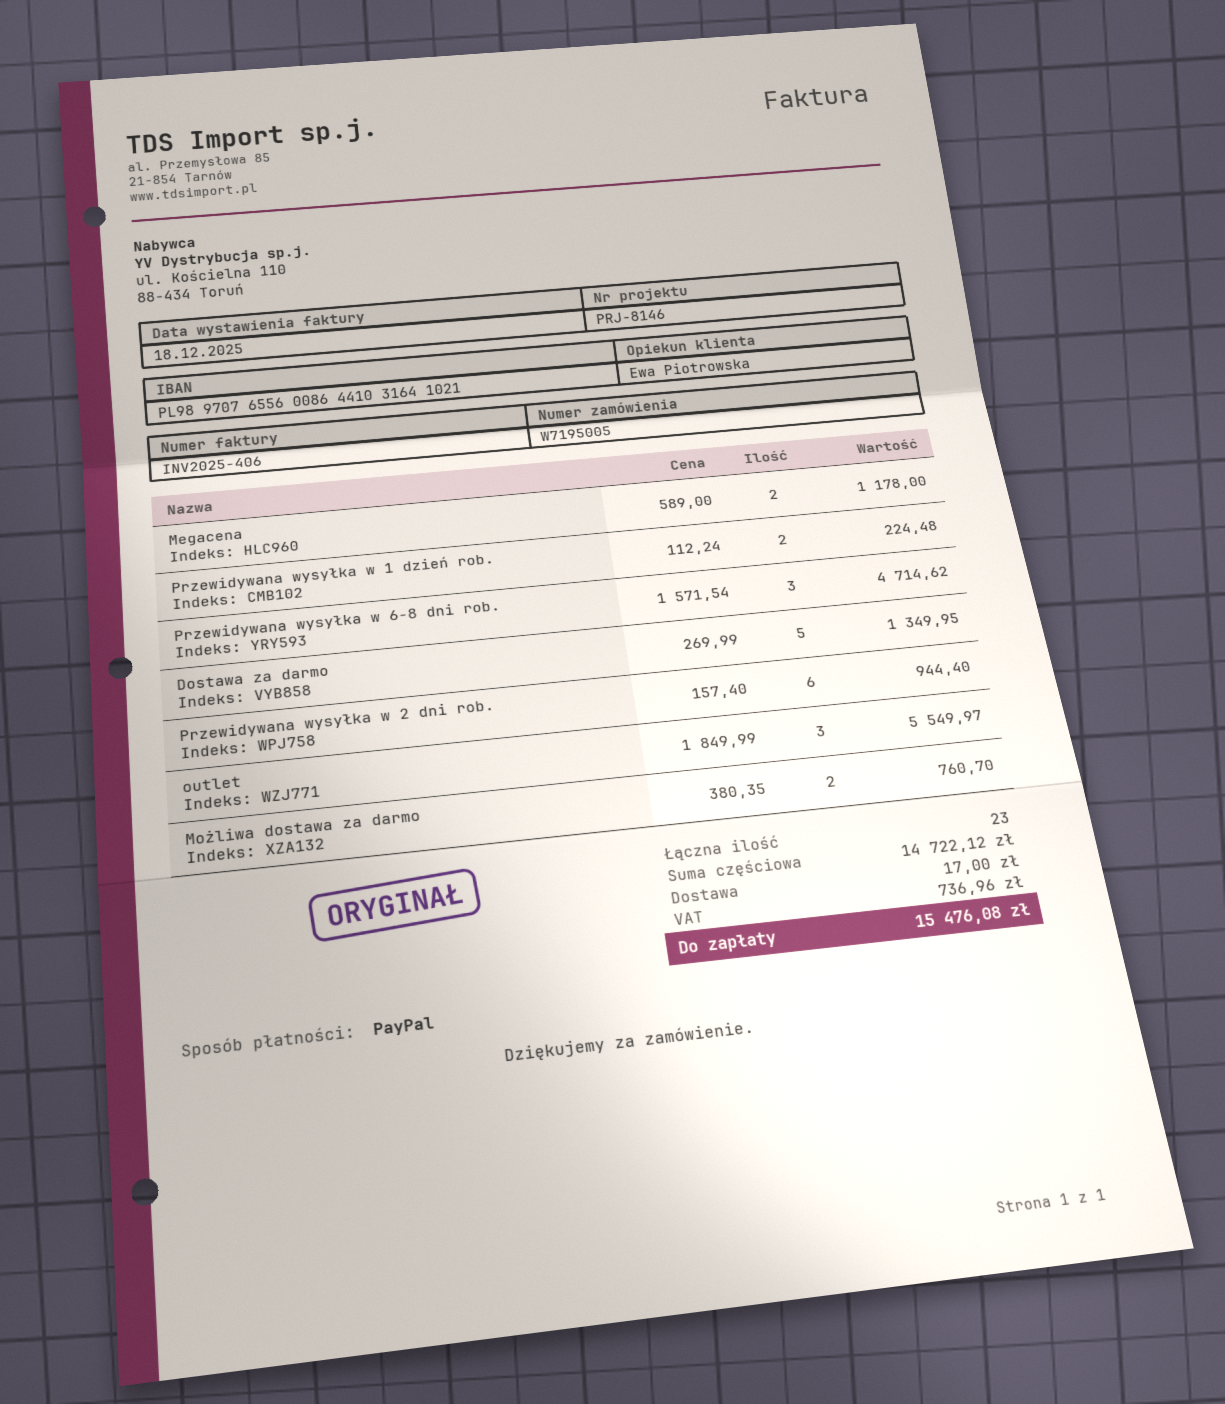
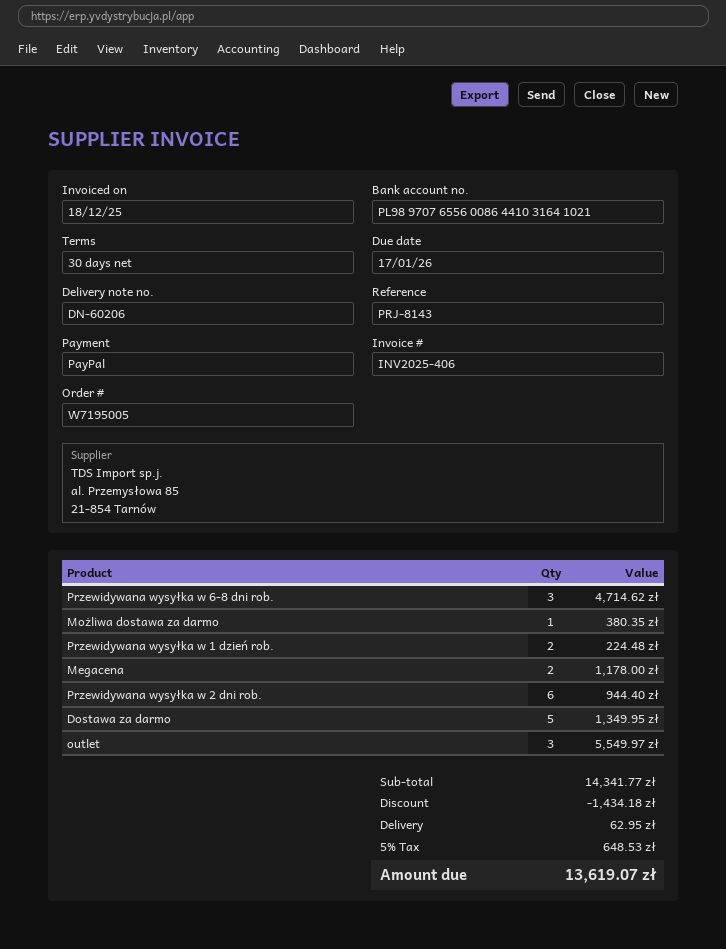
reference: PRJ-8146 -> PRJ-8143
Możliwa dostawa za darmo: 2 for 760.70 -> 1 for 380.35
subtotal: 14722.12 -> 14341.77
discount: none -> 1434.18
shipping: 17.00 -> 62.95
tax: 736.96 -> 648.53
total: 15476.08 -> 13619.07

